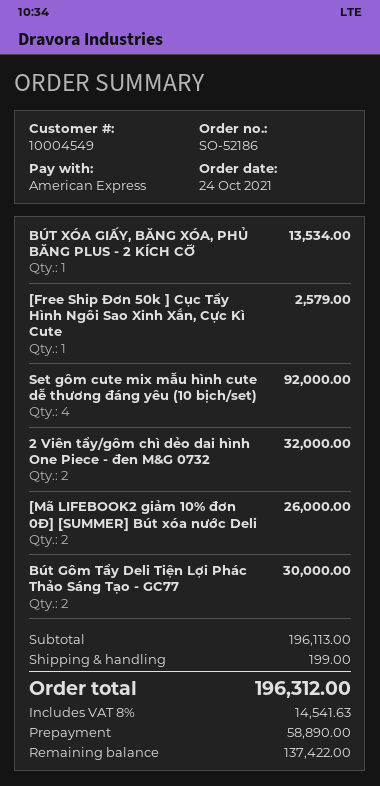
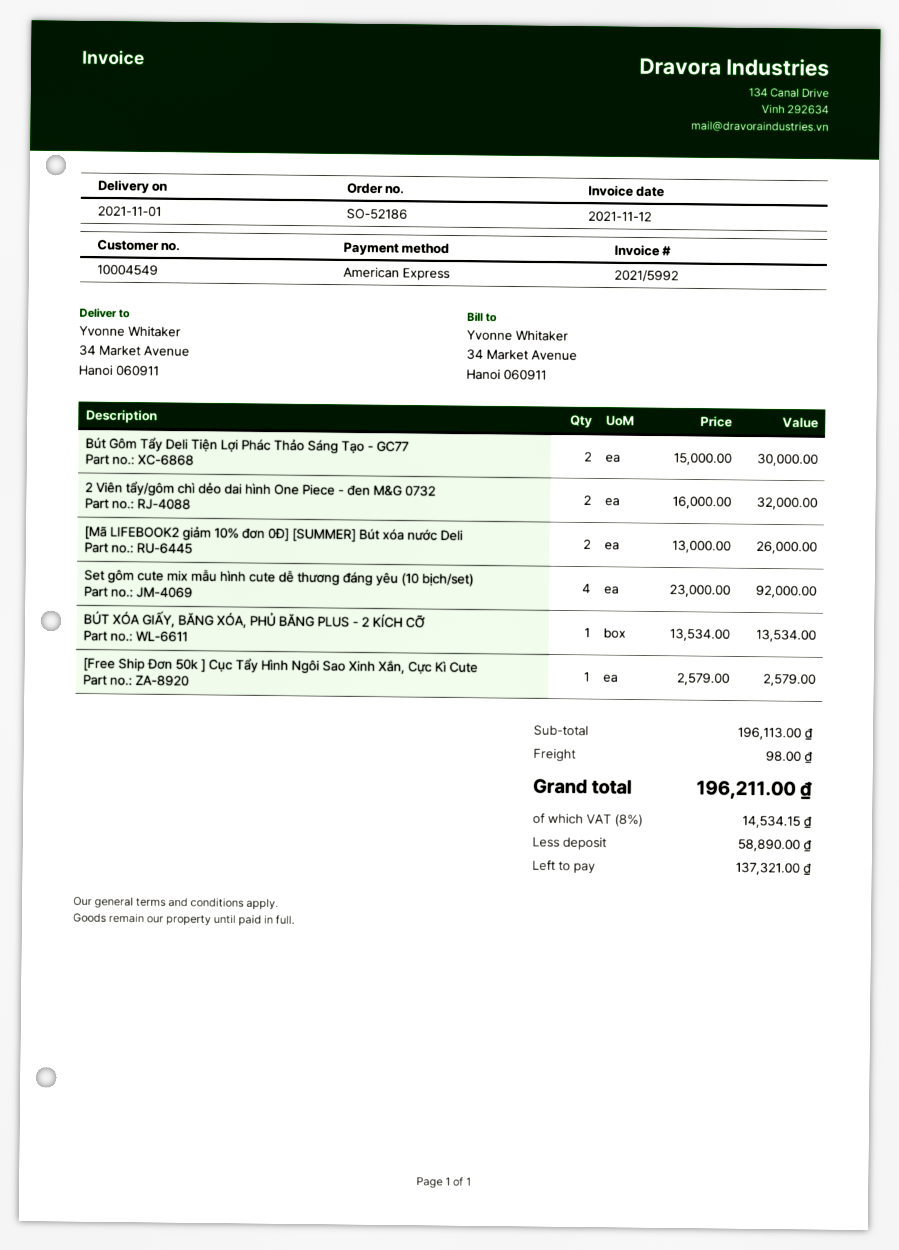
shipping: 199.00 -> 98.00
tax: 8% = 14541.63 -> 8% = 14534.15
total: 196312.00 -> 196211.00
balance: 137422.00 -> 137321.00

